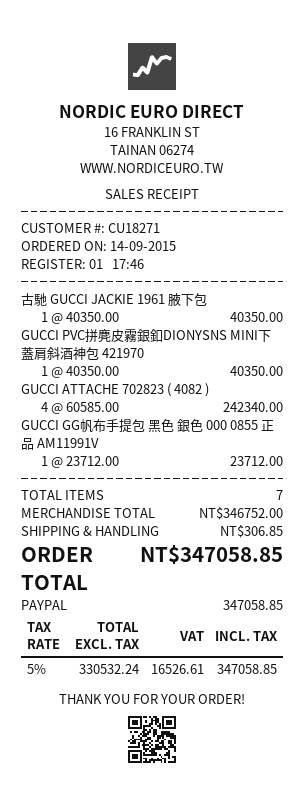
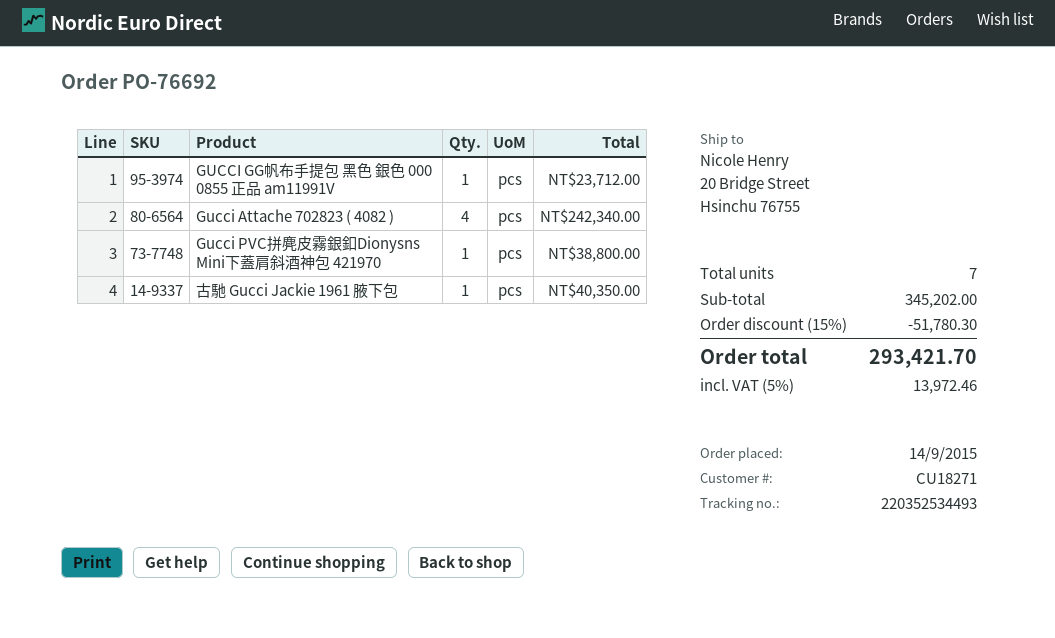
GUCCI PVC拼麂皮霧銀釦DIONYSNS MINI下蓋肩斜酒神包 421970: 1 for 40350.00 -> 1 for 38800.00
subtotal: 346752.00 -> 345202.00
discount: none -> 15% = 51780.30
shipping: 306.85 -> none
tax: 5% = 16526.61 -> 5% = 13972.46
total: 347058.85 -> 293421.70

